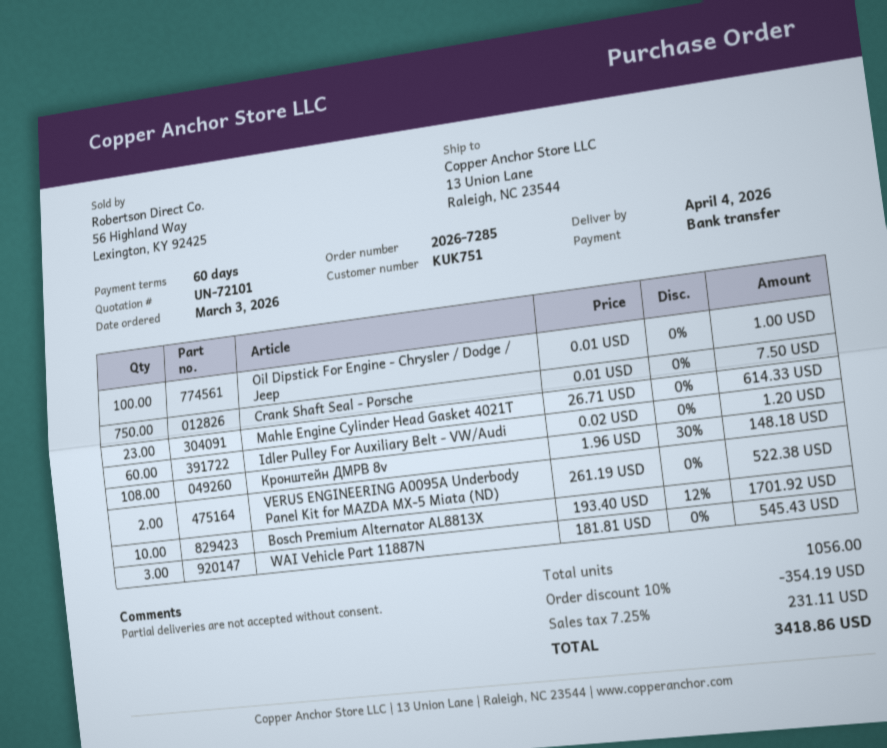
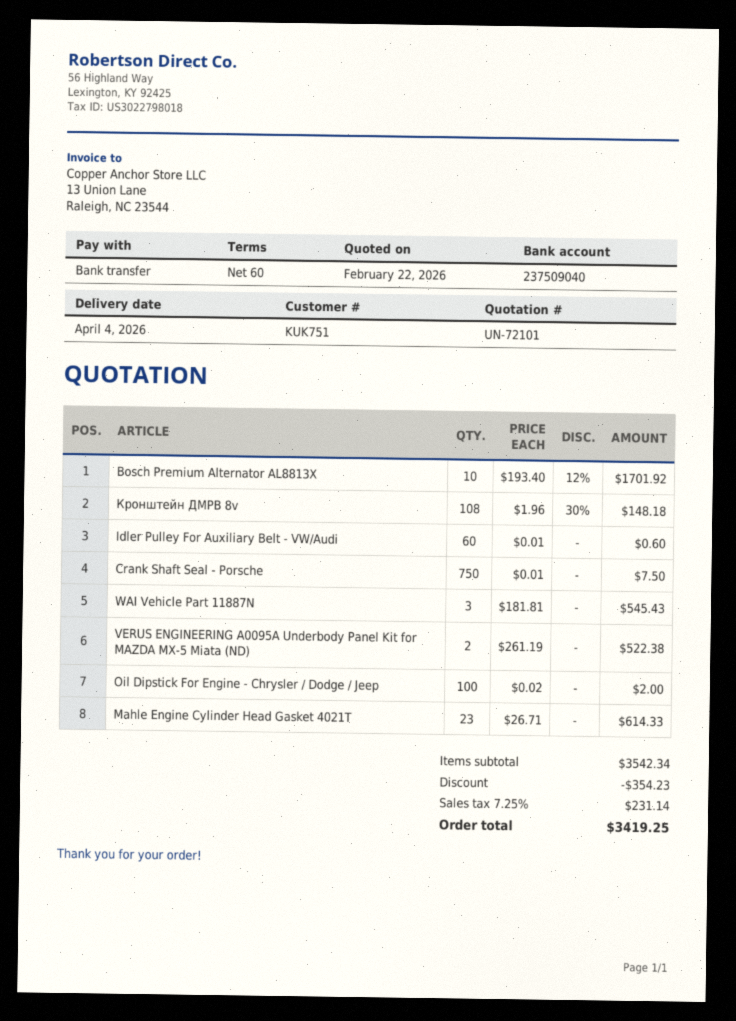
Oil Dipstick For Engine - Chrysler / Dodge / Jeep: 100 x 0.01 = 1.00 -> 100 x 0.02 = 2.00
Idler Pulley For Auxiliary Belt - VW/Audi: 60 x 0.02 = 1.20 -> 60 x 0.01 = 0.60
discount: 354.19 -> 354.23
tax: 7.25% = 231.11 -> 7.25% = 231.14
total: 3418.86 -> 3419.25

